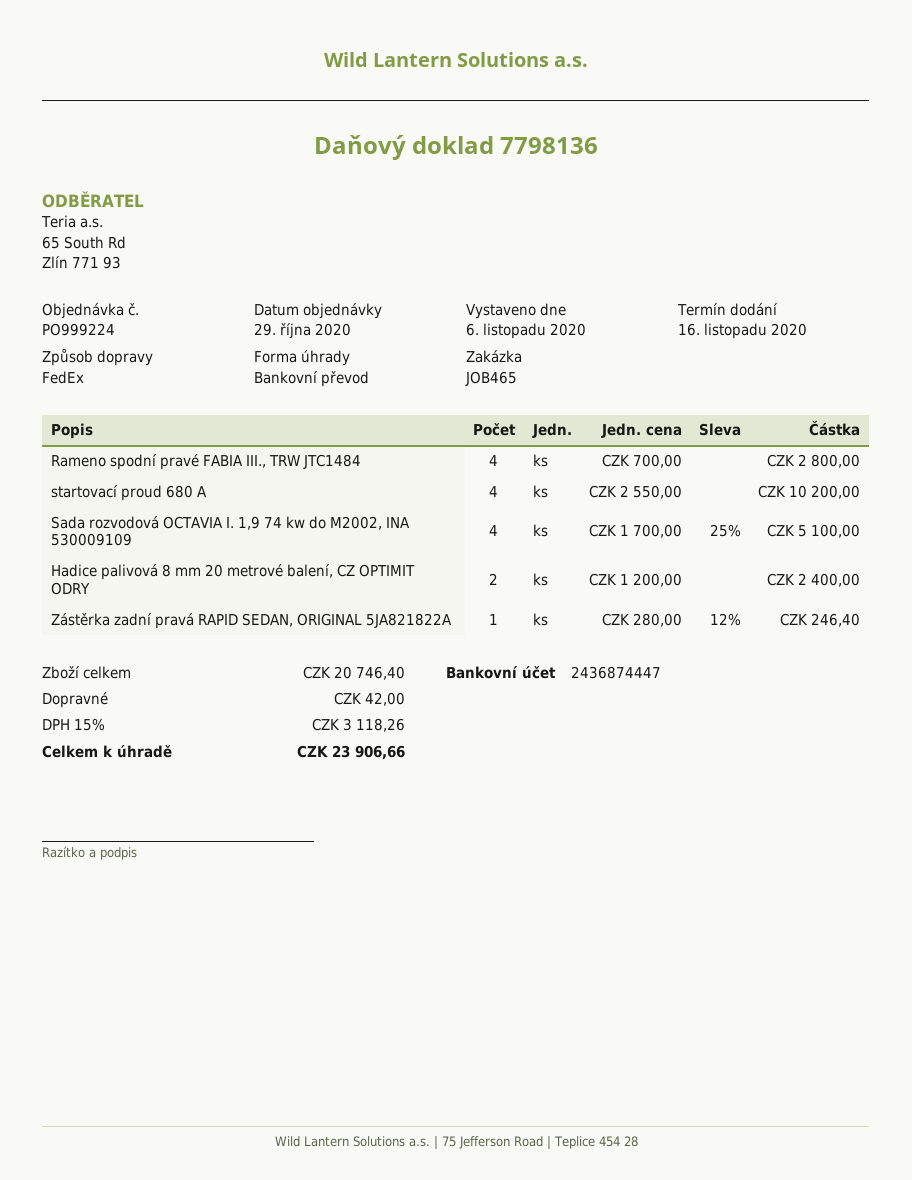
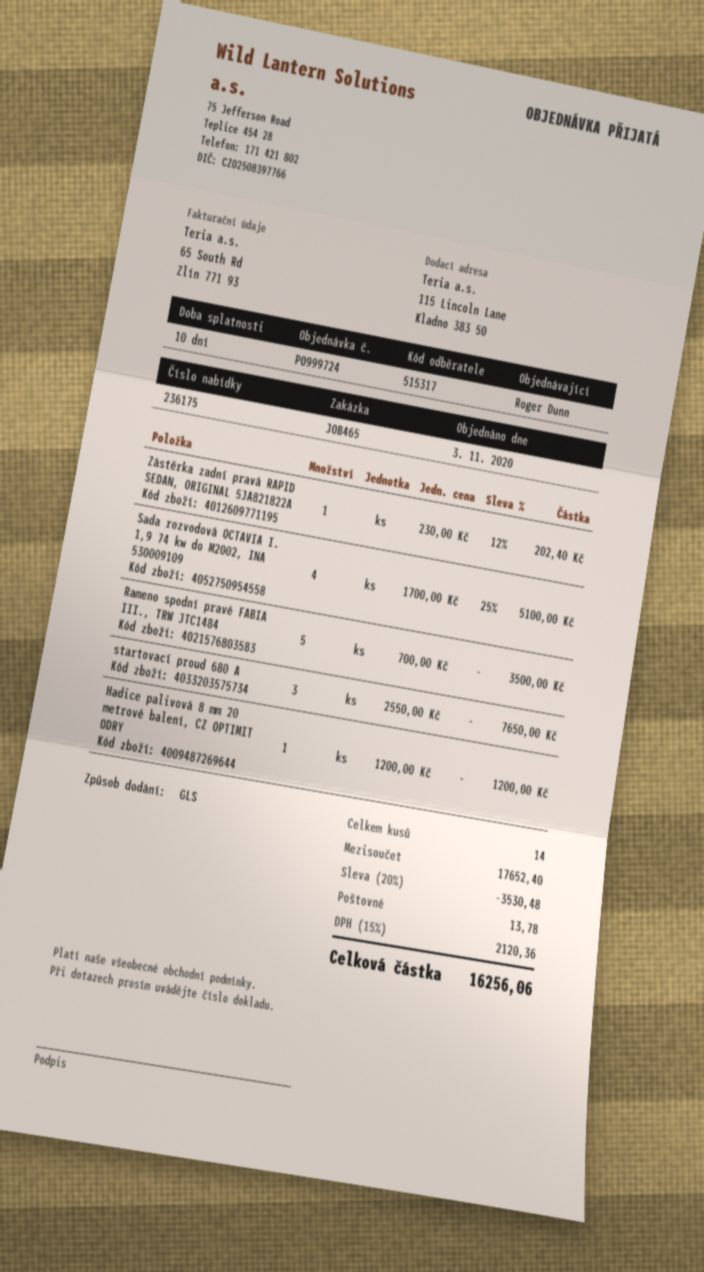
order number: PO999224 -> PO999724
order date: 2020-10-29 -> 2020-11-03
shipping method: FedEx -> GLS
Rameno spodní pravé FABIA III., TRW JTC1484: 4 x 700.00 = 2800.00 -> 5 x 700.00 = 3500.00
startovací proud 680 A: 4 x 2550.00 = 10200.00 -> 3 x 2550.00 = 7650.00
Hadice palivová 8 mm 20 metrové balení, CZ OPTIMIT ODRY: 2 x 1200.00 = 2400.00 -> 1 x 1200.00 = 1200.00
Zástěrka zadní pravá RAPID SEDAN, ORIGINAL 5JA821822A: 1 x 280.00 - 12% = 246.40 -> 1 x 230.00 - 12% = 202.40
subtotal: 20746.40 -> 17652.40
discount: none -> 20% = 3530.48
shipping: 42.00 -> 13.78
tax: 15% = 3118.26 -> 15% = 2120.36
total: 23906.66 -> 16256.06

